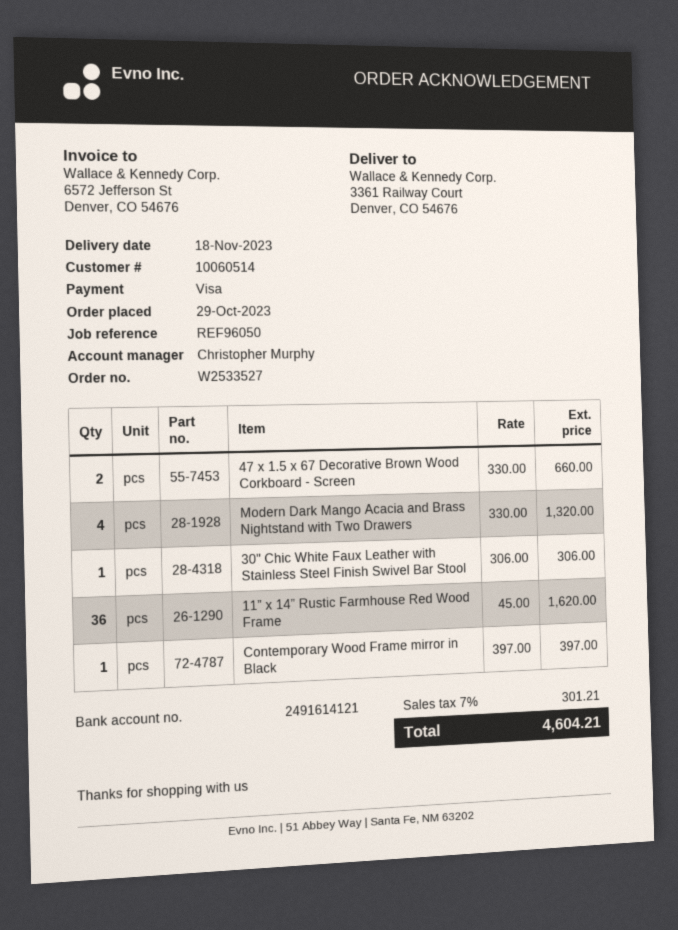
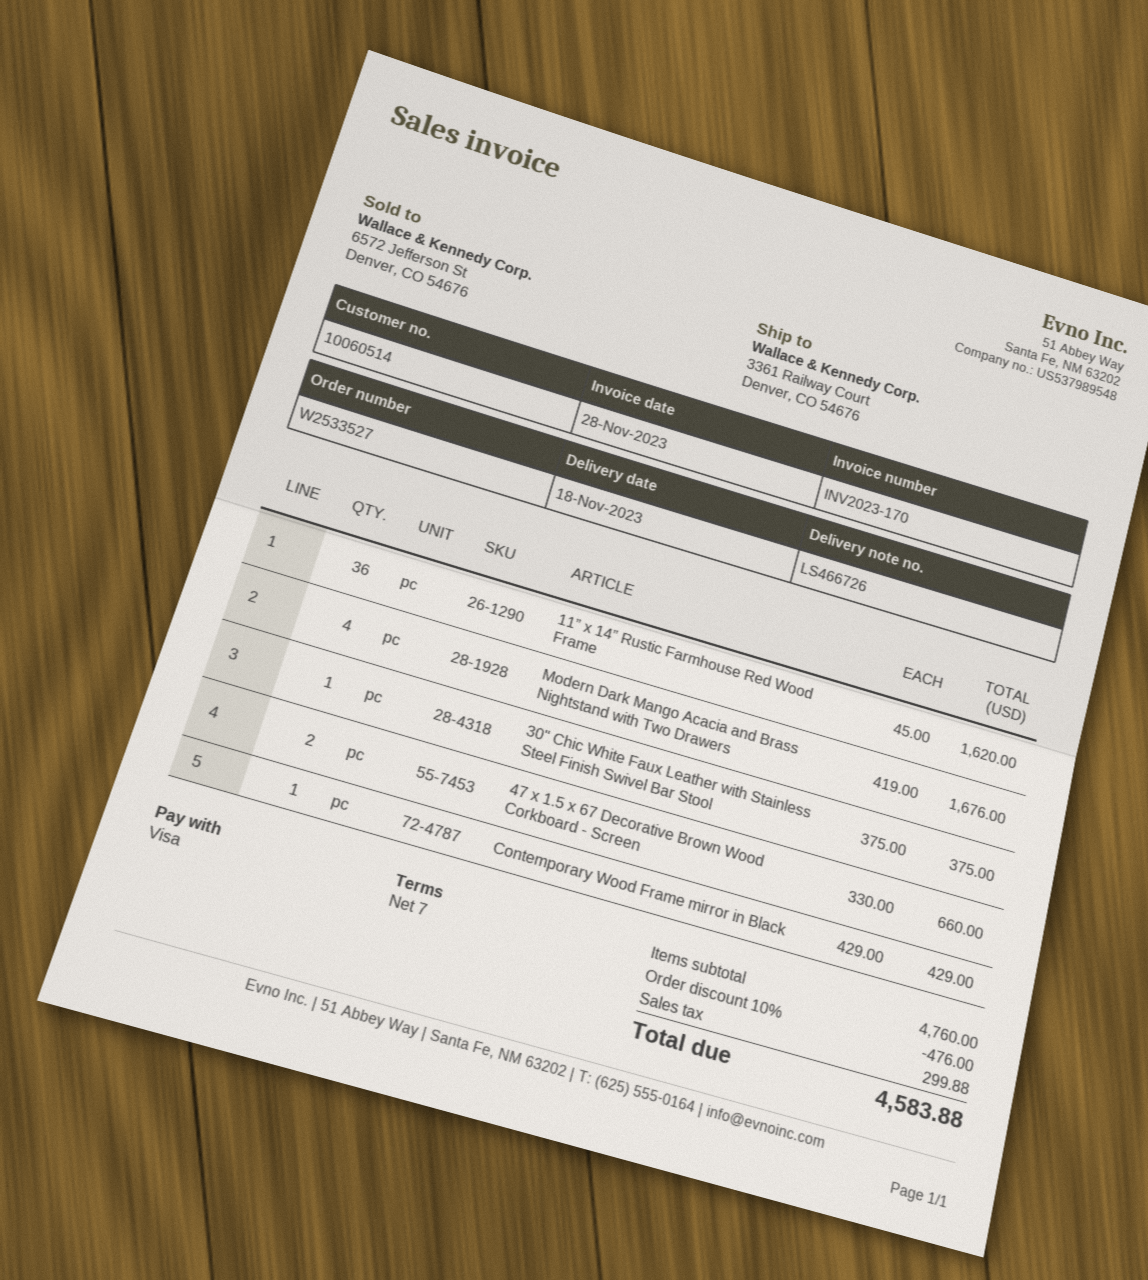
Modern Dark Mango Acacia and Brass Nightstand with Two Drawers: 4 x 330.00 = 1320.00 -> 4 x 419.00 = 1676.00
30" Chic White Faux Leather with Stainless Steel Finish Swivel Bar Stool: 1 x 306.00 = 306.00 -> 1 x 375.00 = 375.00
Contemporary Wood Frame mirror in Black: 1 x 397.00 = 397.00 -> 1 x 429.00 = 429.00
discount: none -> 10% = 476.00
tax: 301.21 -> 299.88
total: 4604.21 -> 4583.88

